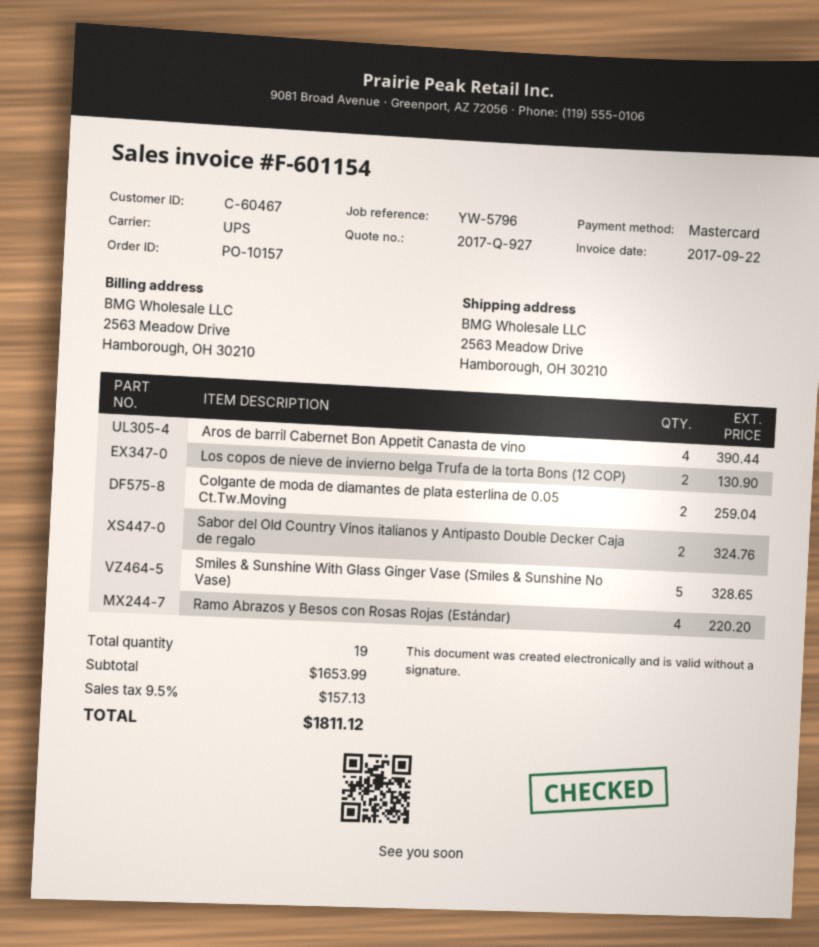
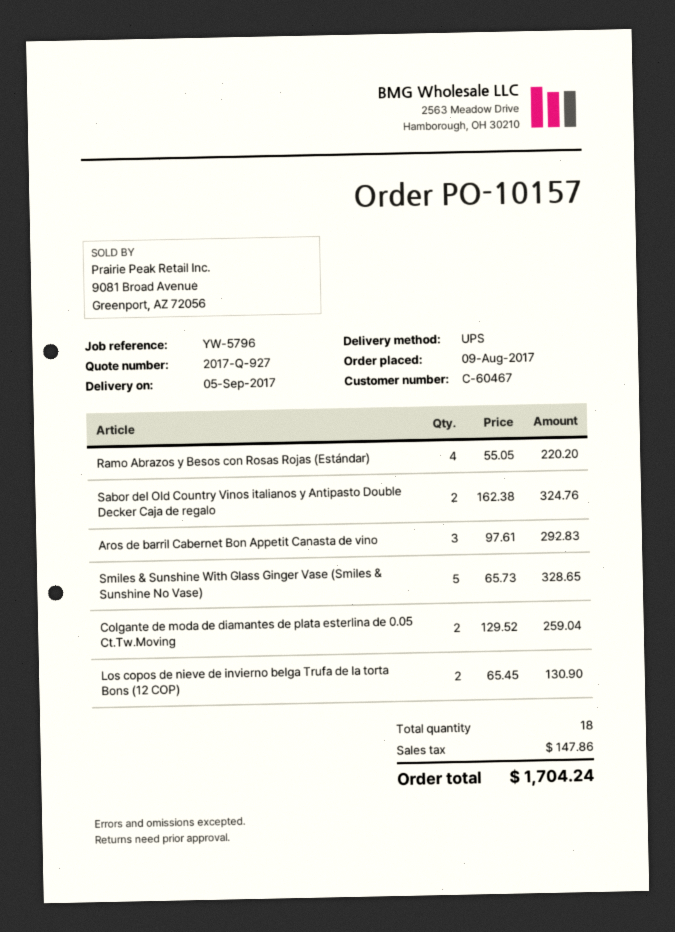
Aros de barril Cabernet Bon Appetit Canasta de vino: 4 for 390.44 -> 3 for 292.83
total quantity: 19 -> 18
tax: 157.13 -> 147.86
total: 1811.12 -> 1704.24

